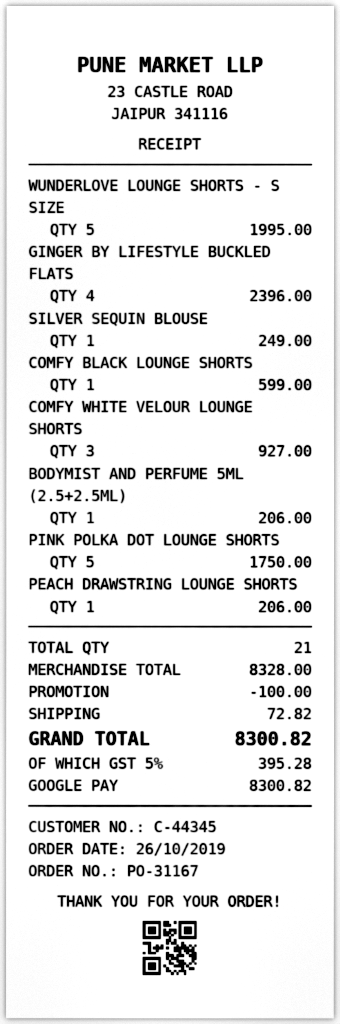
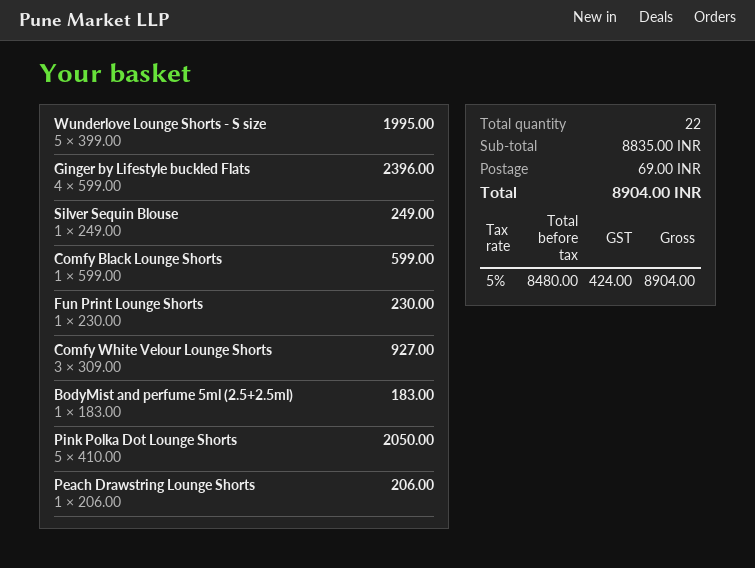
BODYMIST AND PERFUME 5ML (2.5+2.5ML): 1 for 206.00 -> 1 for 183.00
PINK POLKA DOT LOUNGE SHORTS: 5 for 1750.00 -> 5 for 2050.00
Fun Print Lounge Shorts: none -> 1 for 230.00
total quantity: 21 -> 22
subtotal: 8328.00 -> 8835.00
discount: 100.00 -> none
shipping: 72.82 -> 69.00
tax: 5% = 395.28 -> 5% = 424.00
total: 8300.82 -> 8904.00

